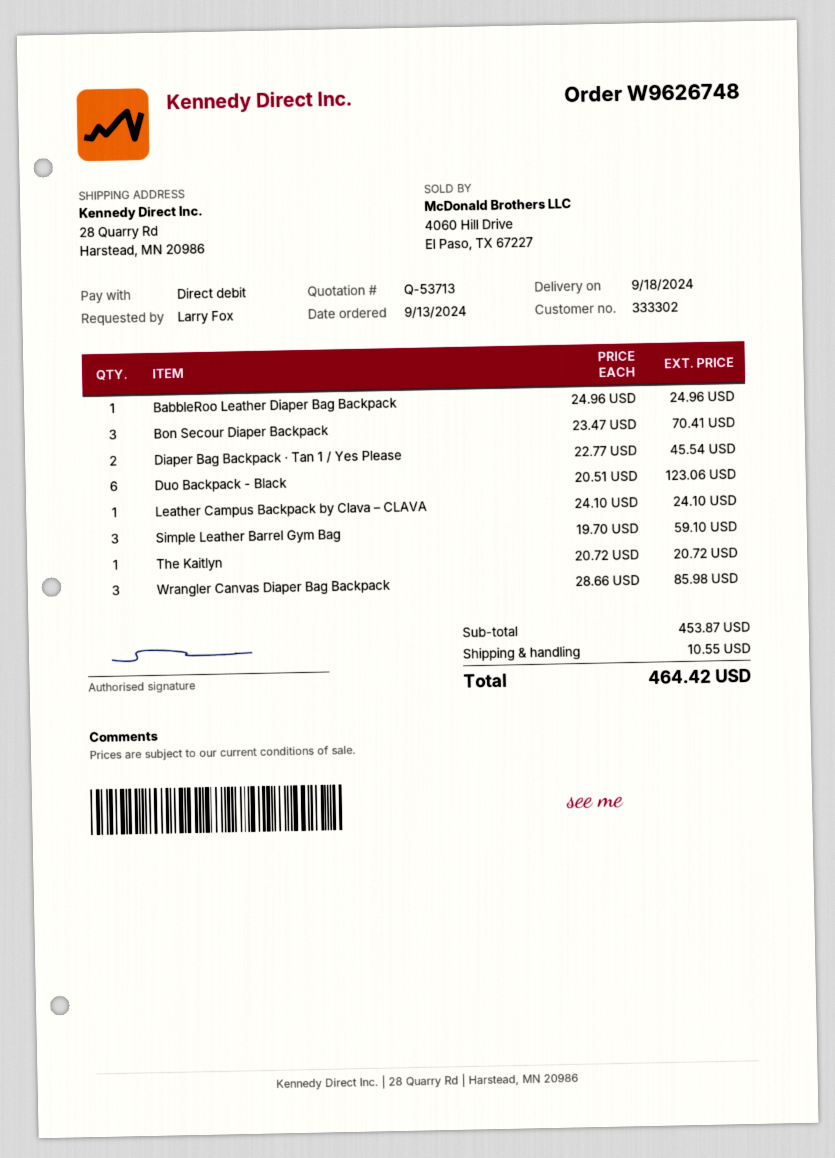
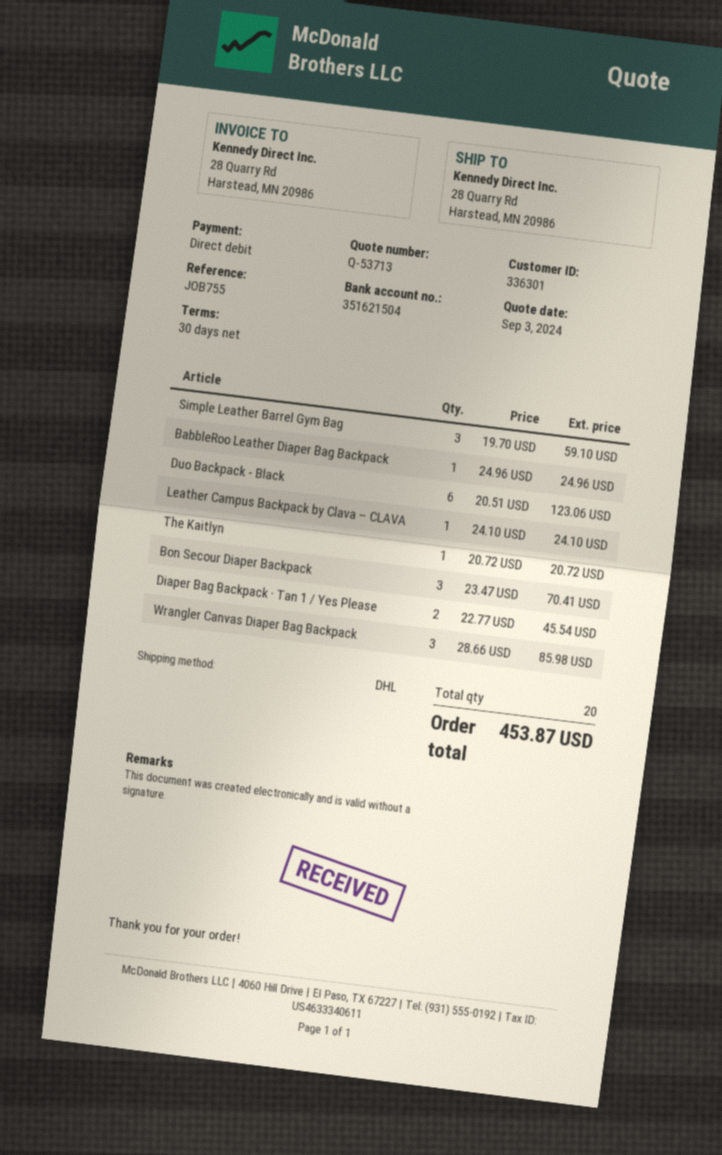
customer number: 333302 -> 336301
shipping: 10.55 -> none
total: 464.42 -> 453.87

